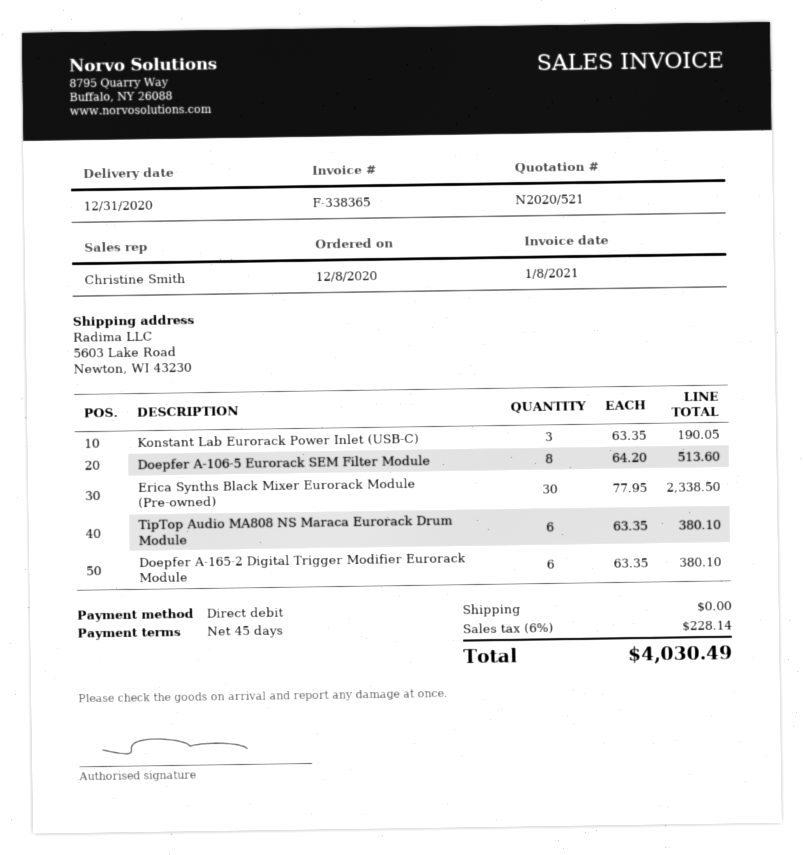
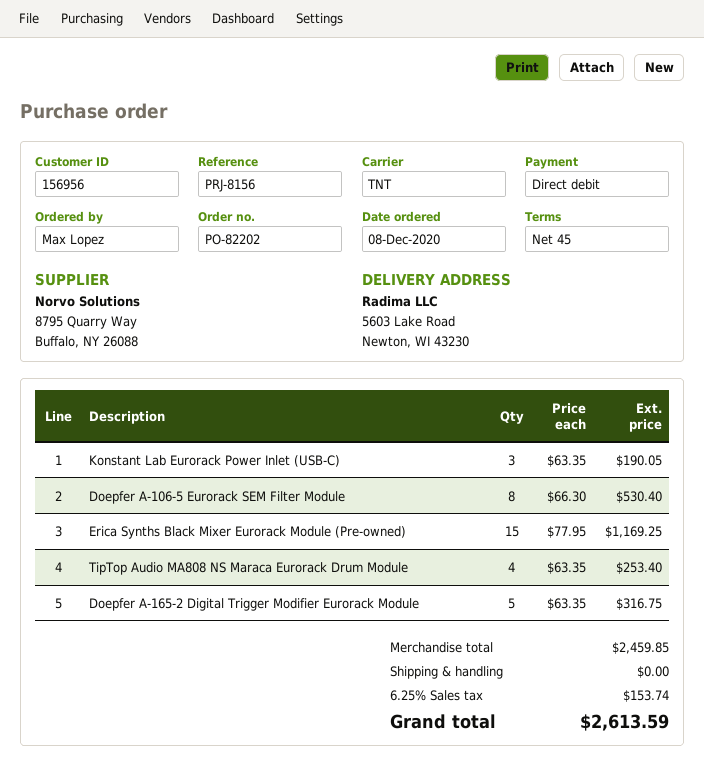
Doepfer A-106-5 Eurorack SEM Filter Module: 8 x 64.20 = 513.60 -> 8 x 66.30 = 530.40
Erica Synths Black Mixer Eurorack Module (Pre-owned): 30 x 77.95 = 2338.50 -> 15 x 77.95 = 1169.25
TipTop Audio MA808 NS Maraca Eurorack Drum Module: 6 x 63.35 = 380.10 -> 4 x 63.35 = 253.40
Doepfer A-165-2 Digital Trigger Modifier Eurorack Module: 6 x 63.35 = 380.10 -> 5 x 63.35 = 316.75
tax: 6% = 228.14 -> 6.25% = 153.74
total: 4030.49 -> 2613.59

